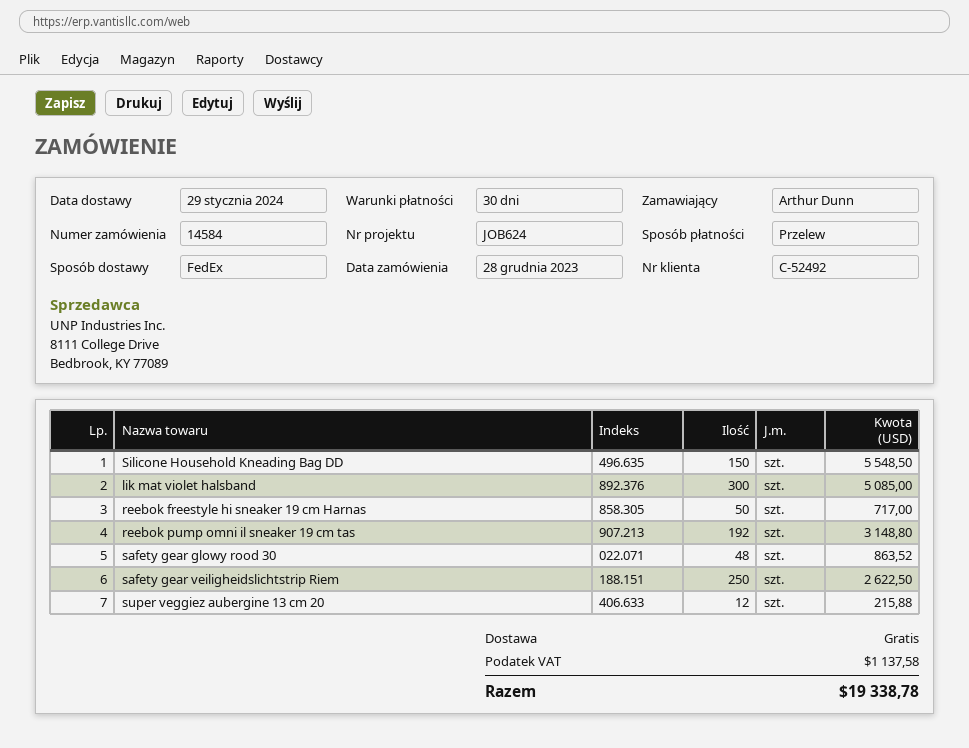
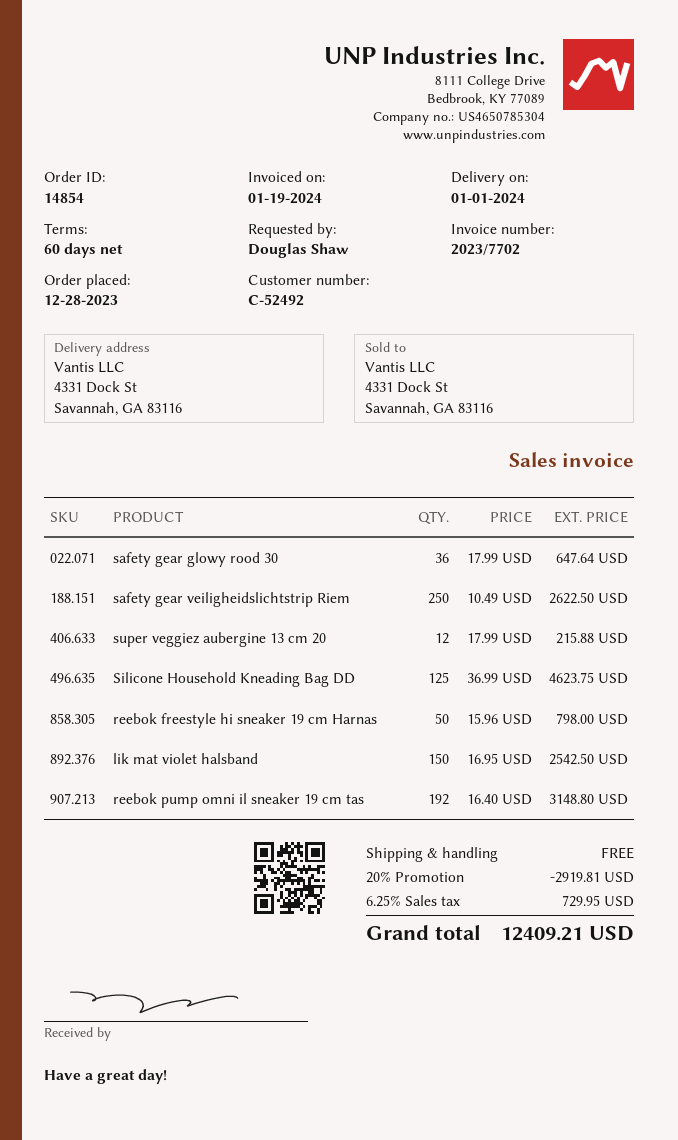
order number: 14584 -> 14854
delivery date: 2024-01-29 -> 2024-01-01
payment terms: 30 days -> 60 days
ordered by: Arthur Dunn -> Douglas Shaw
Silicone Household Kneading Bag DD: 150 for 5548.50 -> 125 for 4623.75
lik mat violet halsband: 300 for 5085.00 -> 150 for 2542.50
reebok freestyle hi sneaker 19 cm Harnas: 50 for 717.00 -> 50 for 798.00
safety gear glowy rood 30: 48 for 863.52 -> 36 for 647.64
discount: none -> 20% = 2919.81
tax: 1137.58 -> 729.95
total: 19338.78 -> 12409.21

